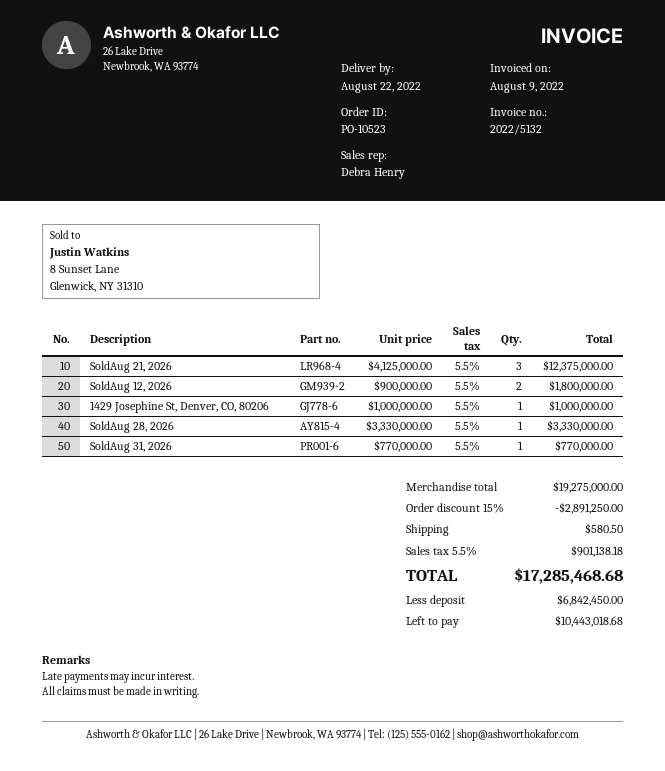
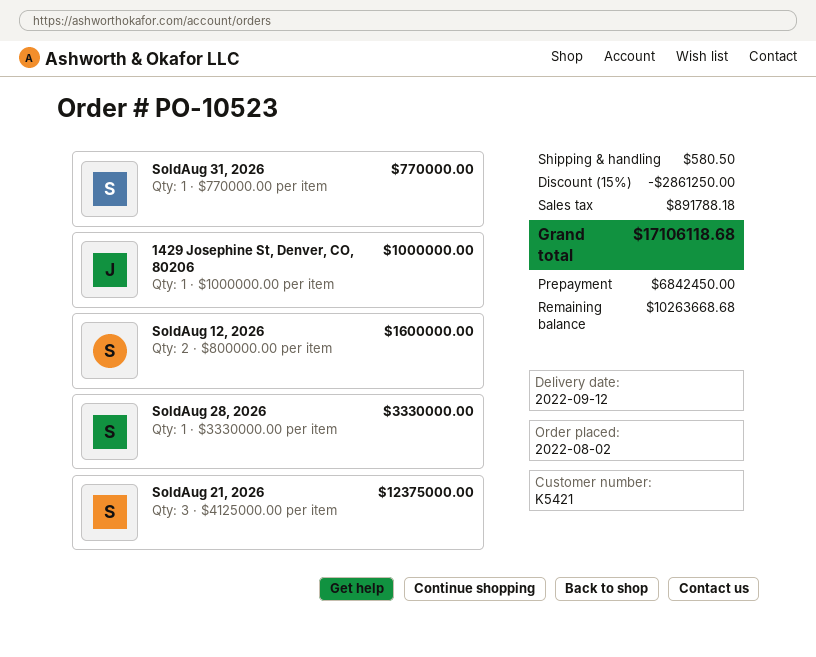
delivery date: 2022-08-22 -> 2022-09-12
SoldAug 12, 2026: 2 x 900000.00 = 1800000.00 -> 2 x 800000.00 = 1600000.00
discount: 15% = 2891250.00 -> 15% = 2861250.00
tax: 901138.18 -> 891788.18
total: 17285468.68 -> 17106118.68
balance: 10443018.68 -> 10263668.68

